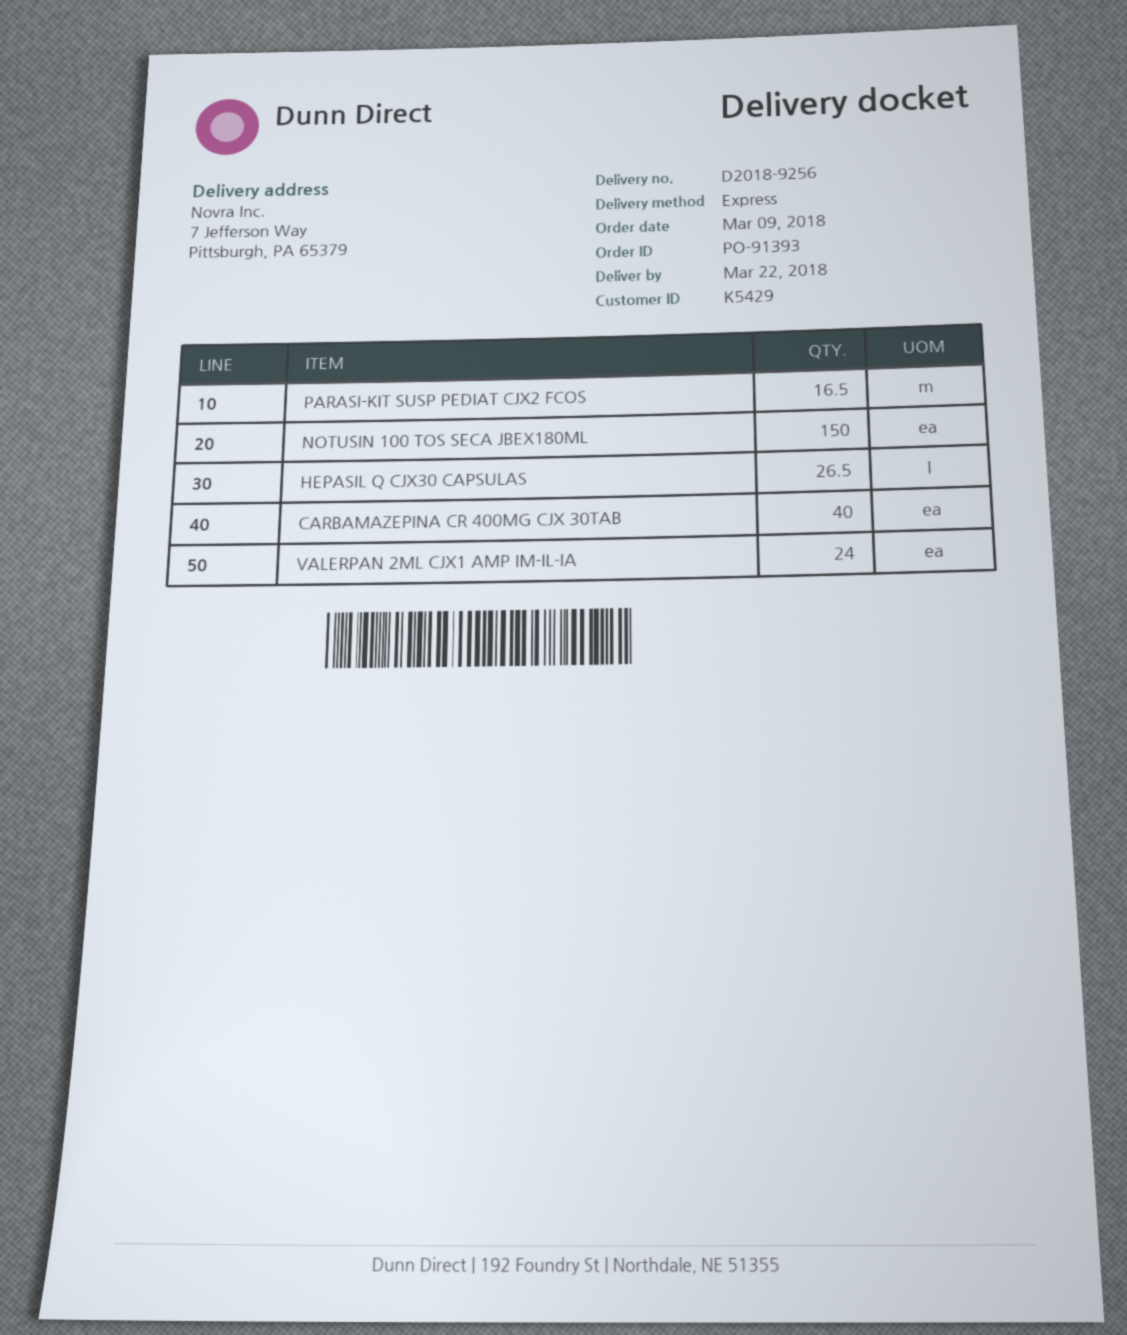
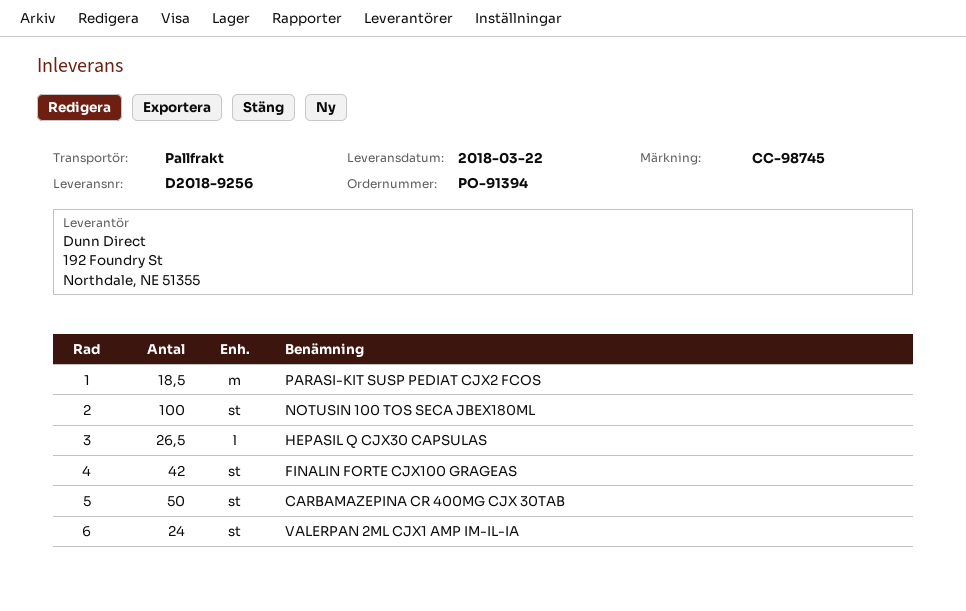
order number: PO-91393 -> PO-91394
shipping method: express -> pallet freight
PARASI-KIT SUSP PEDIAT CJX2 FCOS: 16.5 -> 18.5
NOTUSIN 100 TOS SECA JBEX180ML: 150 -> 100
CARBAMAZEPINA CR 400MG CJX 30TAB: 40 -> 50
FINALIN FORTE CJX100 GRAGEAS: none -> 42

